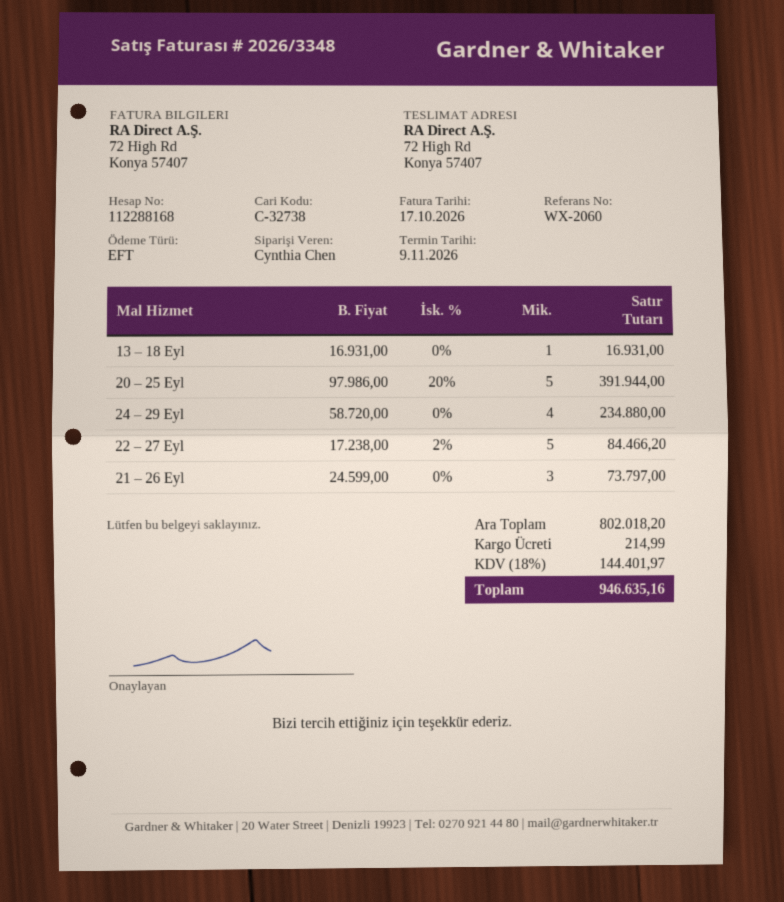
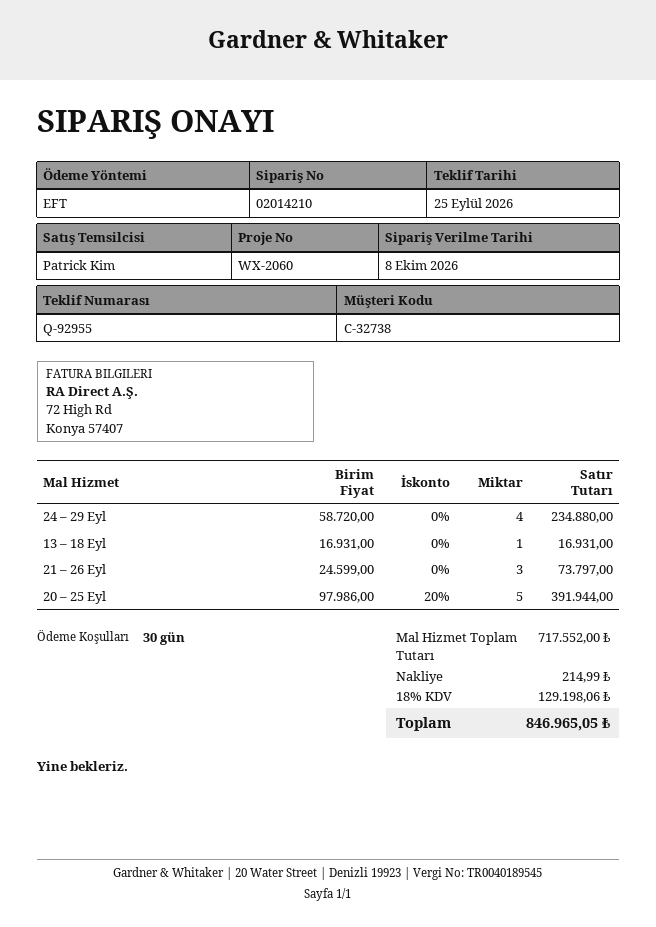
22 – 27 Eyl: 5 x 17238.00 - 2% = 84466.20 -> none
subtotal: 802018.20 -> 717552.00
tax: 18% = 144401.97 -> 18% = 129198.06
total: 946635.16 -> 846965.05

